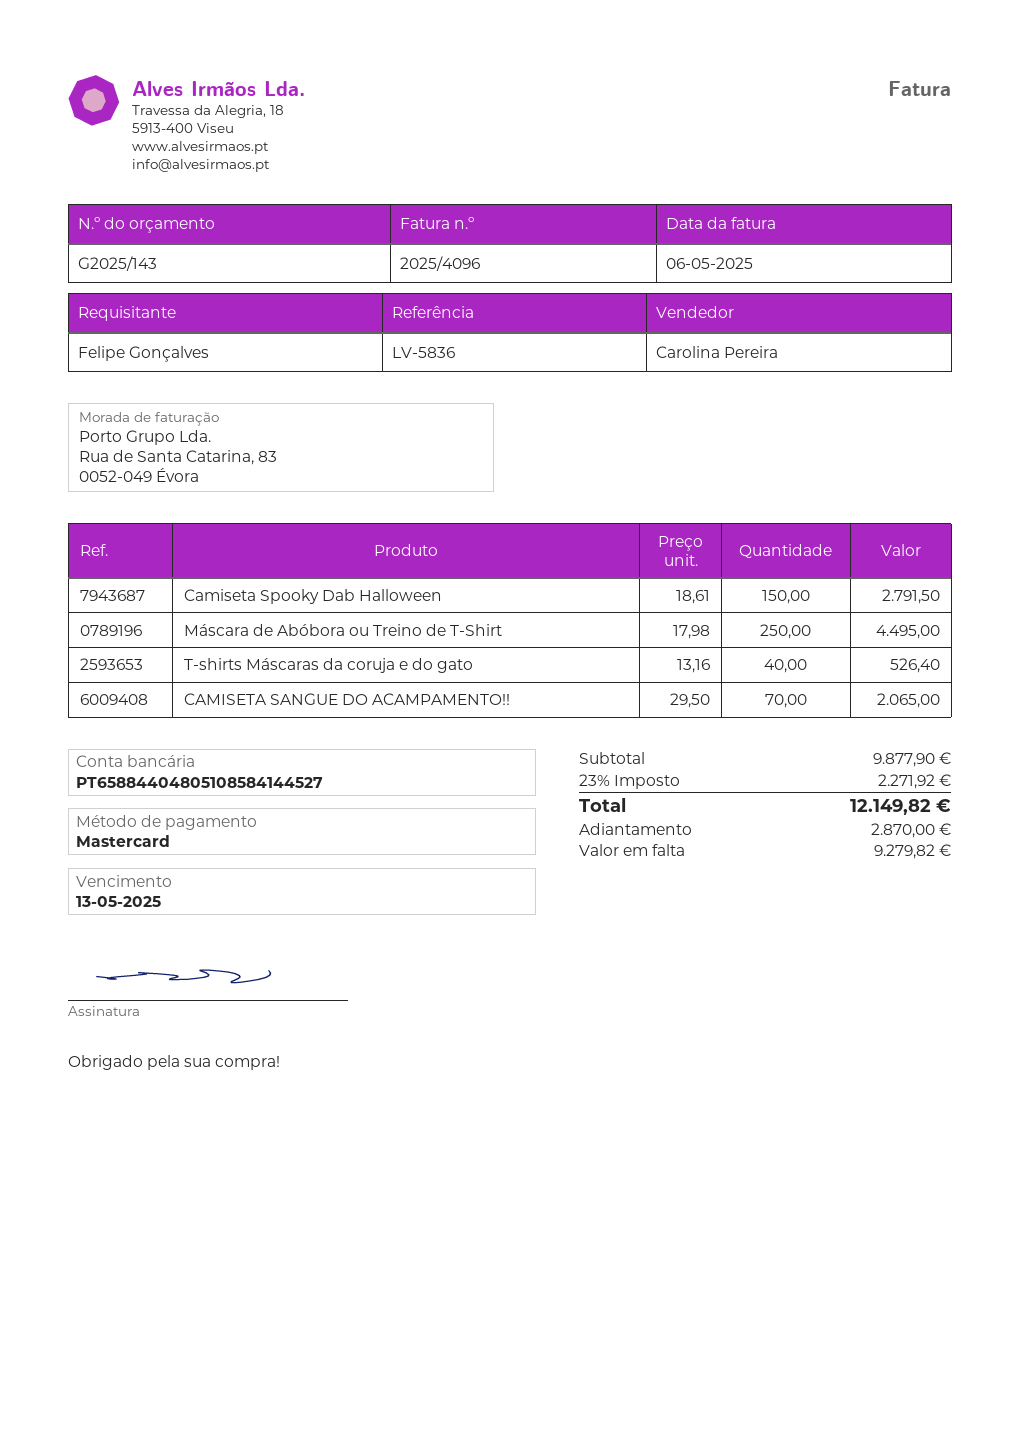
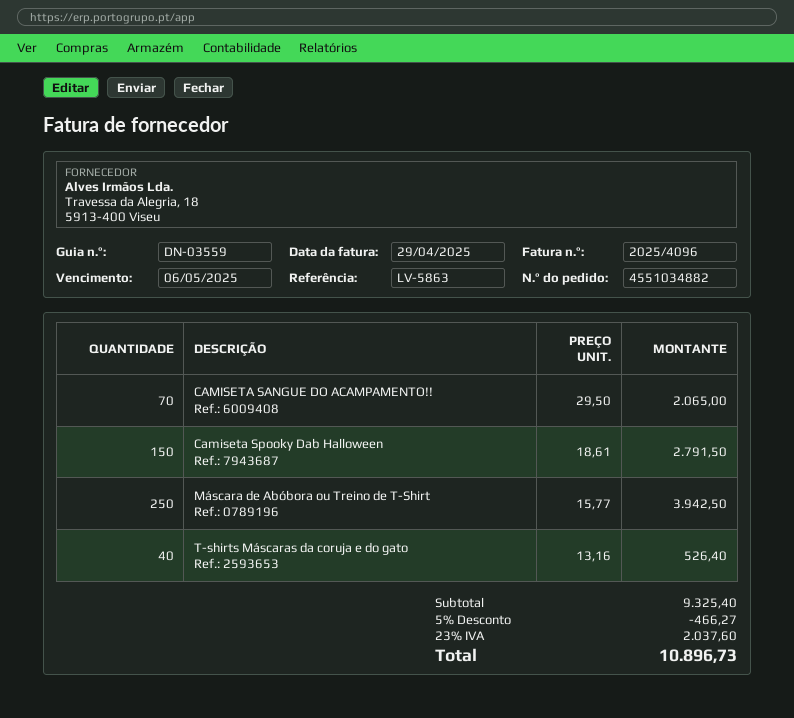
invoice date: 2025-05-06 -> 2025-04-29
due date: 2025-05-13 -> 2025-05-06
reference: LV-5836 -> LV-5863
Máscara de Abóbora ou Treino de T-Shirt: 250 x 17.98 = 4495.00 -> 250 x 15.77 = 3942.50
subtotal: 9877.90 -> 9325.40
discount: none -> 5% = 466.27
tax: 23% = 2271.92 -> 23% = 2037.60
total: 12149.82 -> 10896.73

